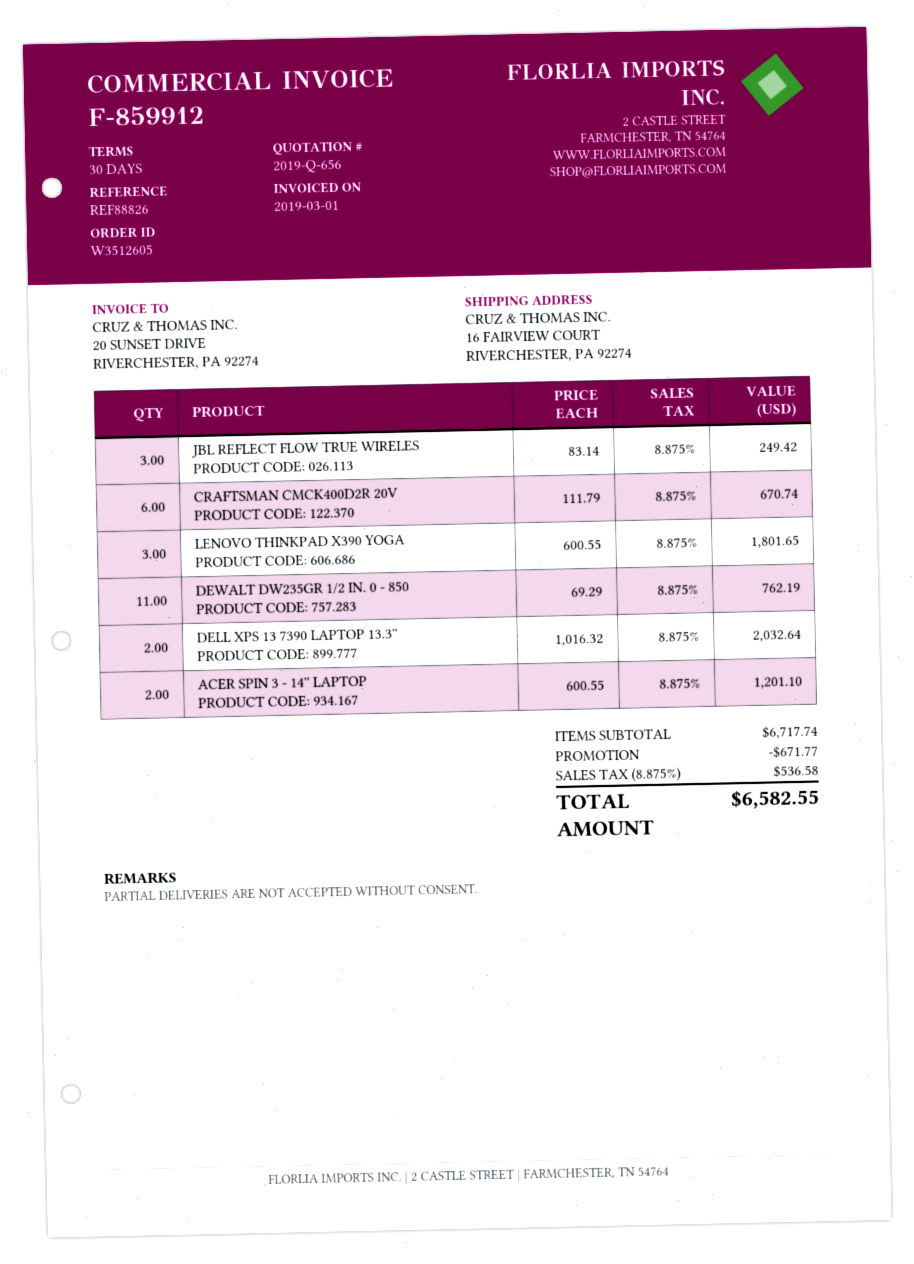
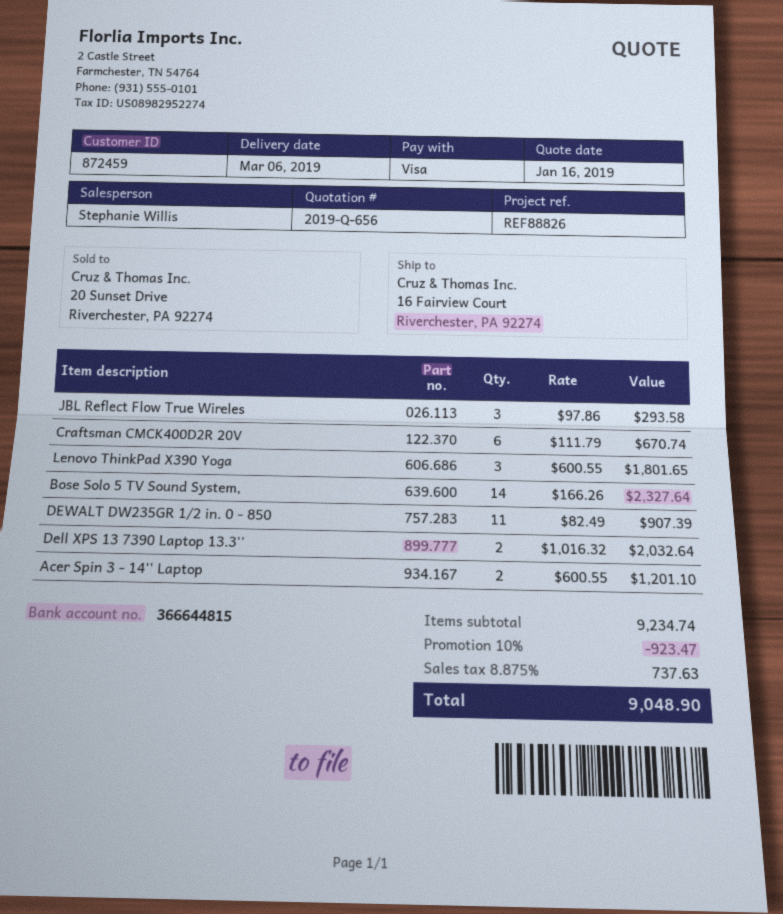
JBL REFLECT FLOW TRUE WIRELES: 3 x 83.14 = 249.42 -> 3 x 97.86 = 293.58
DEWALT DW235GR 1/2 IN. 0 - 850: 11 x 69.29 = 762.19 -> 11 x 82.49 = 907.39
Bose Solo 5 TV Sound System,: none -> 14 x 166.26 = 2327.64
subtotal: 6717.74 -> 9234.74
discount: 671.77 -> 923.47
tax: 8.875% = 536.58 -> 8.875% = 737.63
total: 6582.55 -> 9048.90

